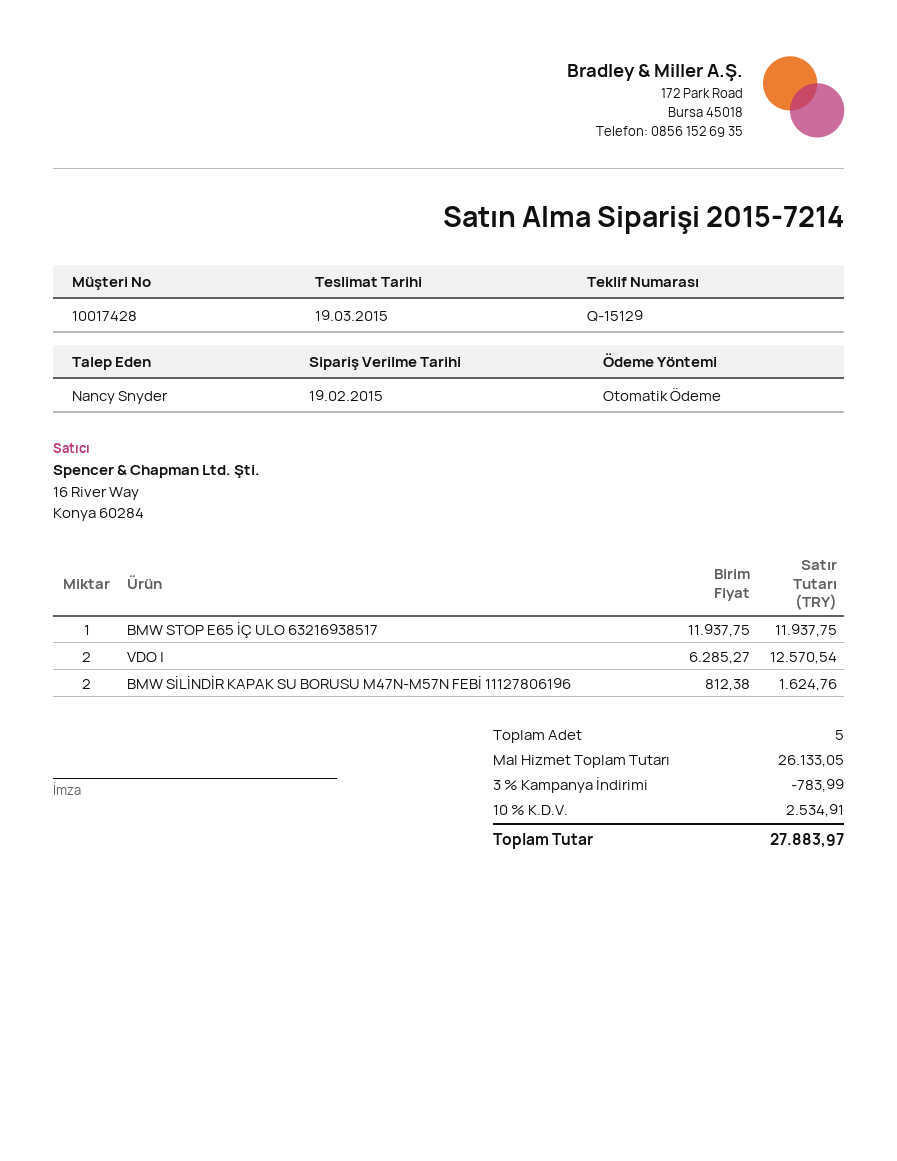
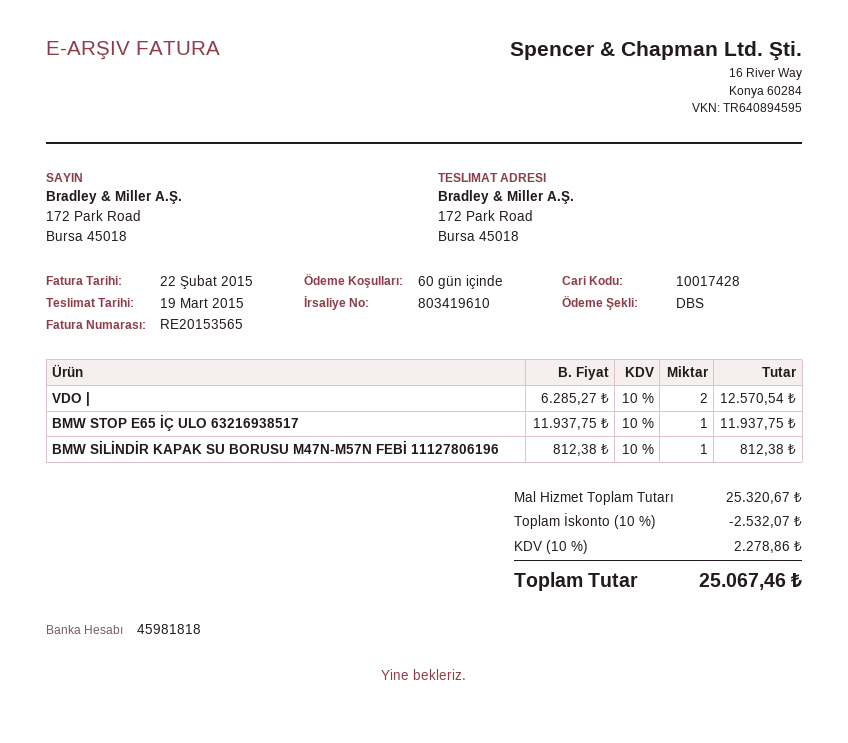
BMW SİLİNDİR KAPAK SU BORUSU M47N-M57N FEBİ 11127806196: 2 x 812.38 = 1624.76 -> 1 x 812.38 = 812.38
subtotal: 26133.05 -> 25320.67
discount: 3% = 783.99 -> 10% = 2532.07
tax: 10% = 2534.91 -> 10% = 2278.86
total: 27883.97 -> 25067.46

